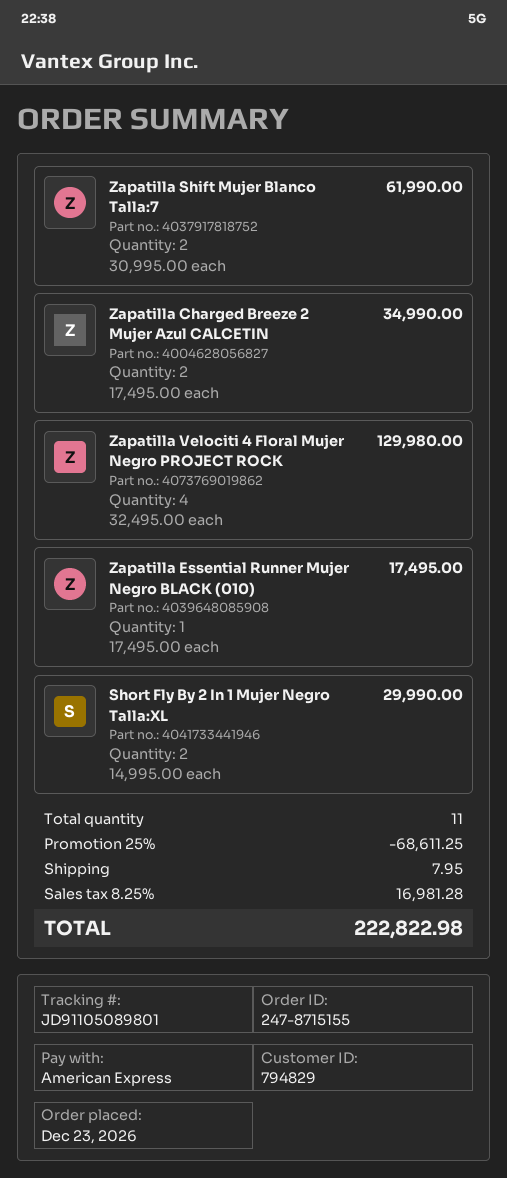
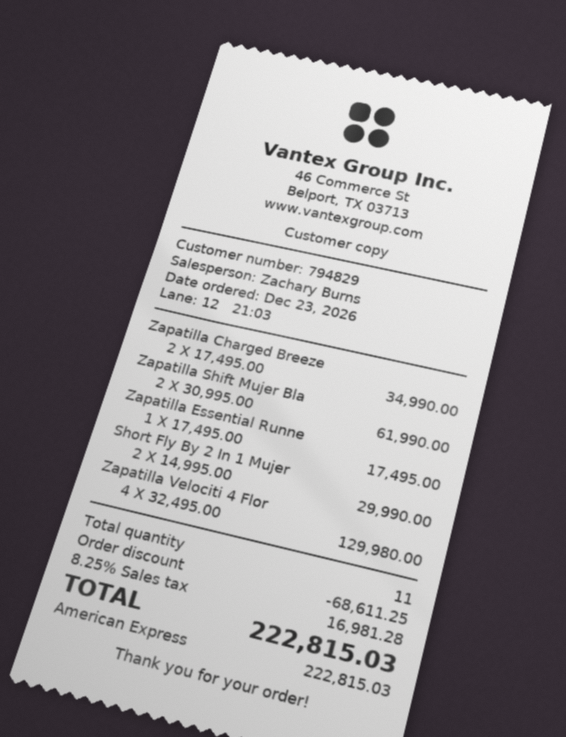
shipping: 7.95 -> none
total: 222822.98 -> 222815.03

